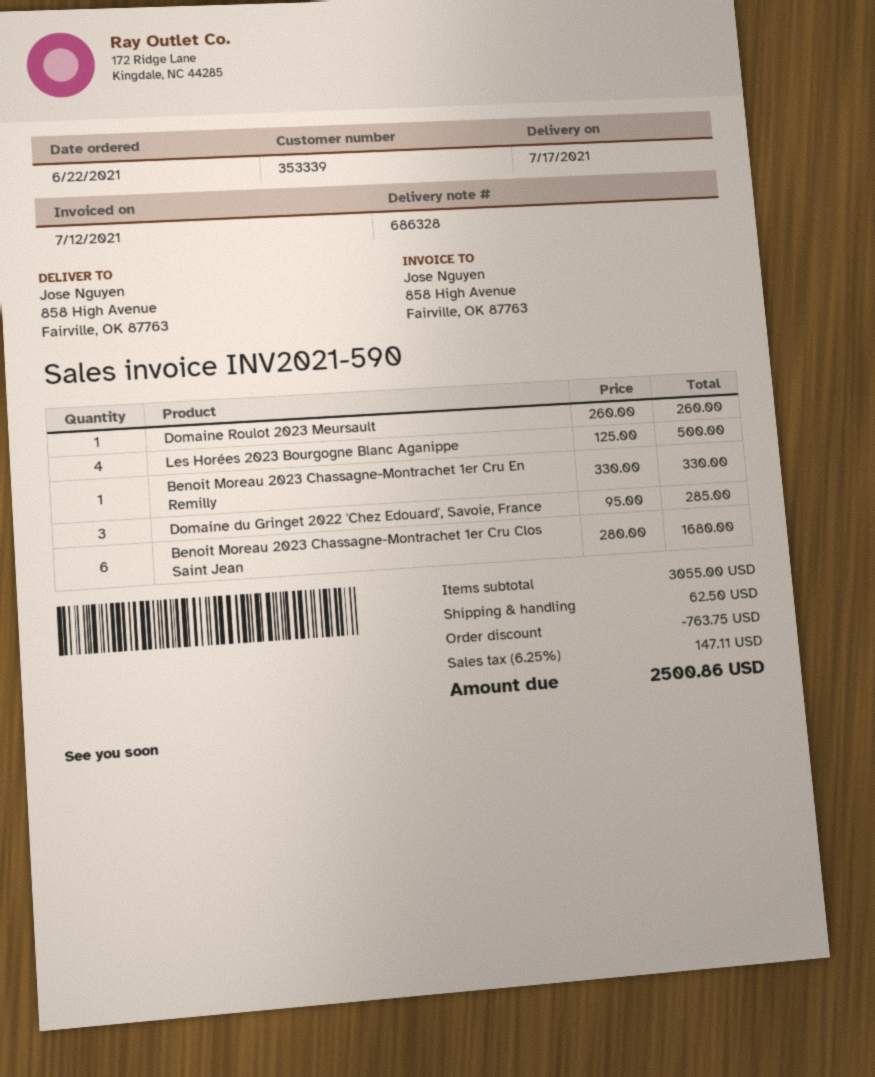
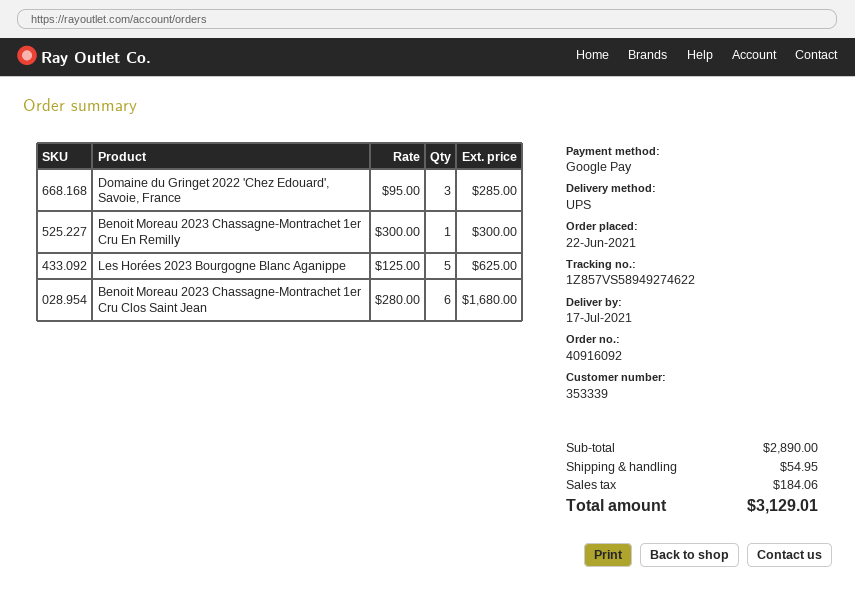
Domaine Roulot 2023 Meursault: 1 x 260.00 = 260.00 -> none
Les Horées 2023 Bourgogne Blanc Aganippe: 4 x 125.00 = 500.00 -> 5 x 125.00 = 625.00
Benoit Moreau 2023 Chassagne-Montrachet 1er Cru En Remilly: 1 x 330.00 = 330.00 -> 1 x 300.00 = 300.00
subtotal: 3055.00 -> 2890.00
discount: 763.75 -> none
shipping: 62.50 -> 54.95
tax: 147.11 -> 184.06
total: 2500.86 -> 3129.01

